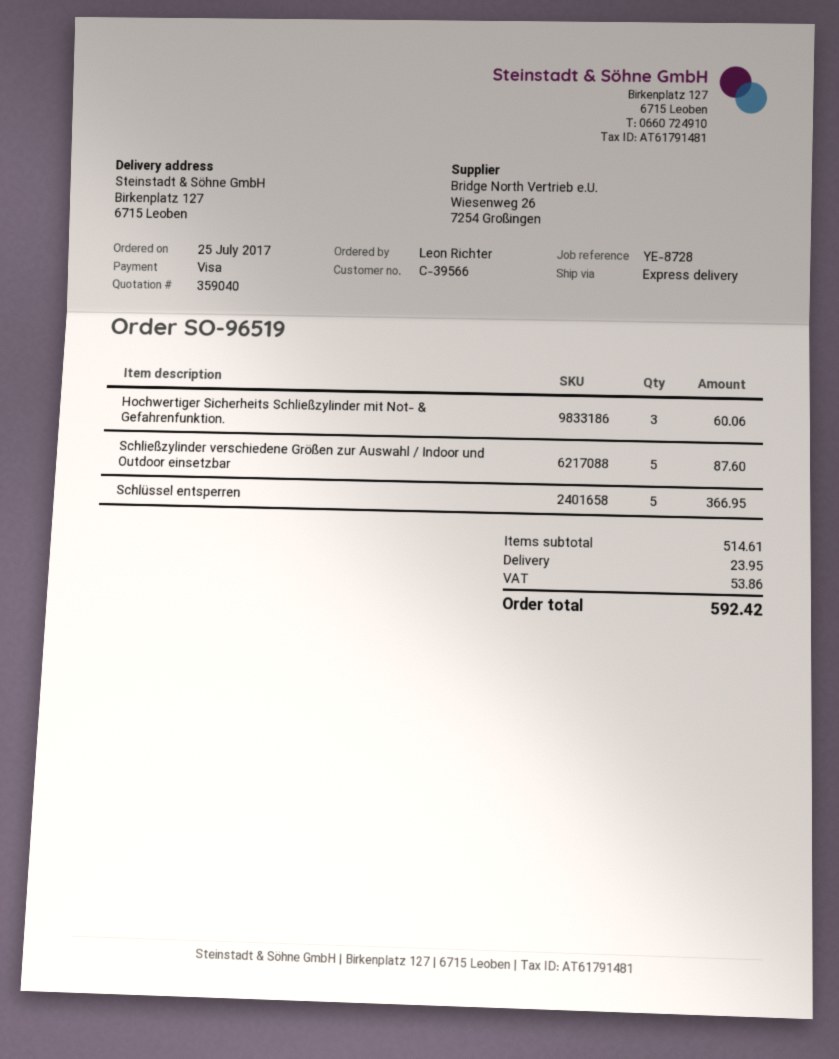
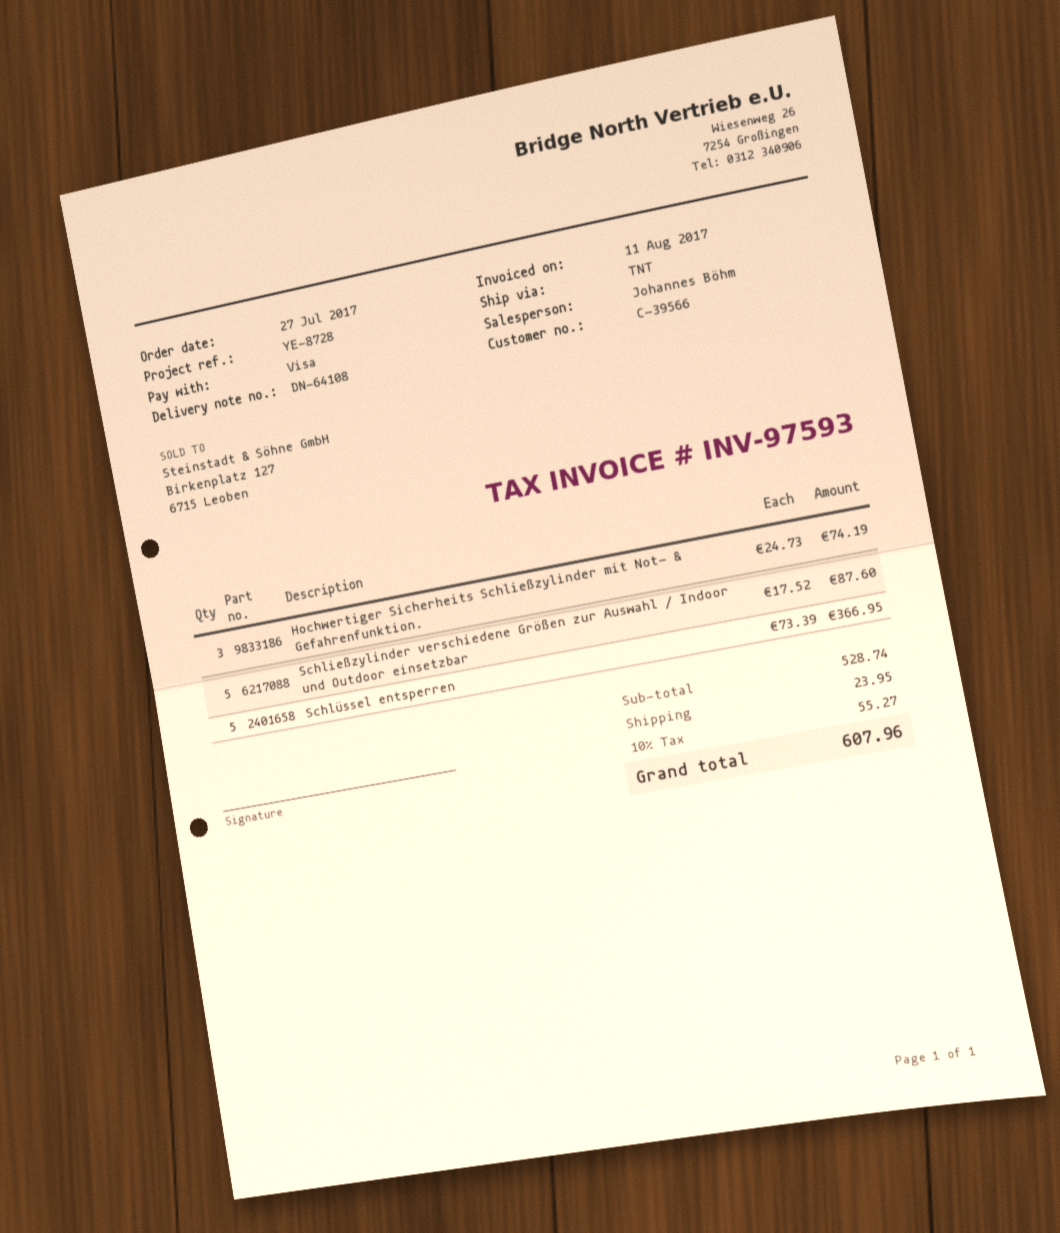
order date: 2017-07-25 -> 2017-07-27
shipping method: express -> TNT
Hochwertiger Sicherheits Schließzylinder mit Not- & Gefahrenfunktion.: 3 for 60.06 -> 3 for 74.19
subtotal: 514.61 -> 528.74
tax: 53.86 -> 55.27
total: 592.42 -> 607.96

